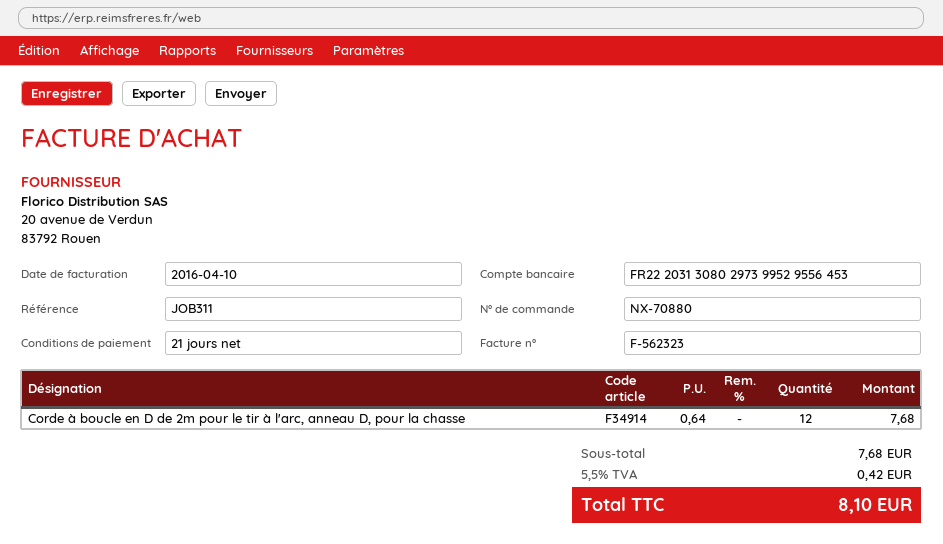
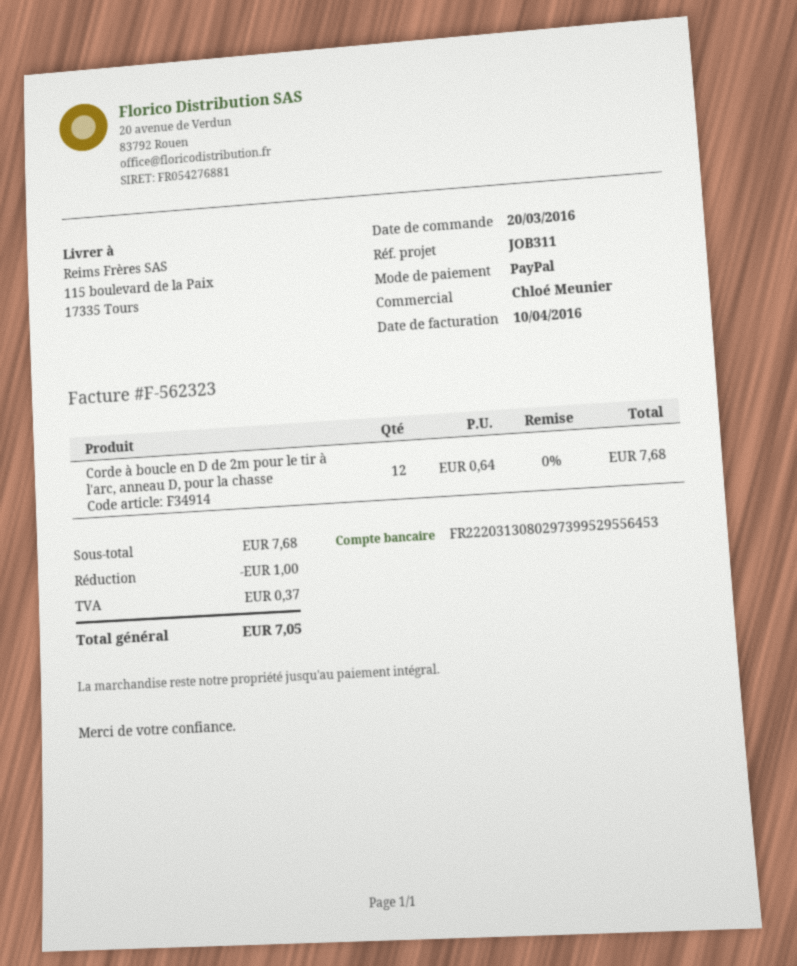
discount: none -> 1.00
tax: 0.42 -> 0.37
total: 8.10 -> 7.05

